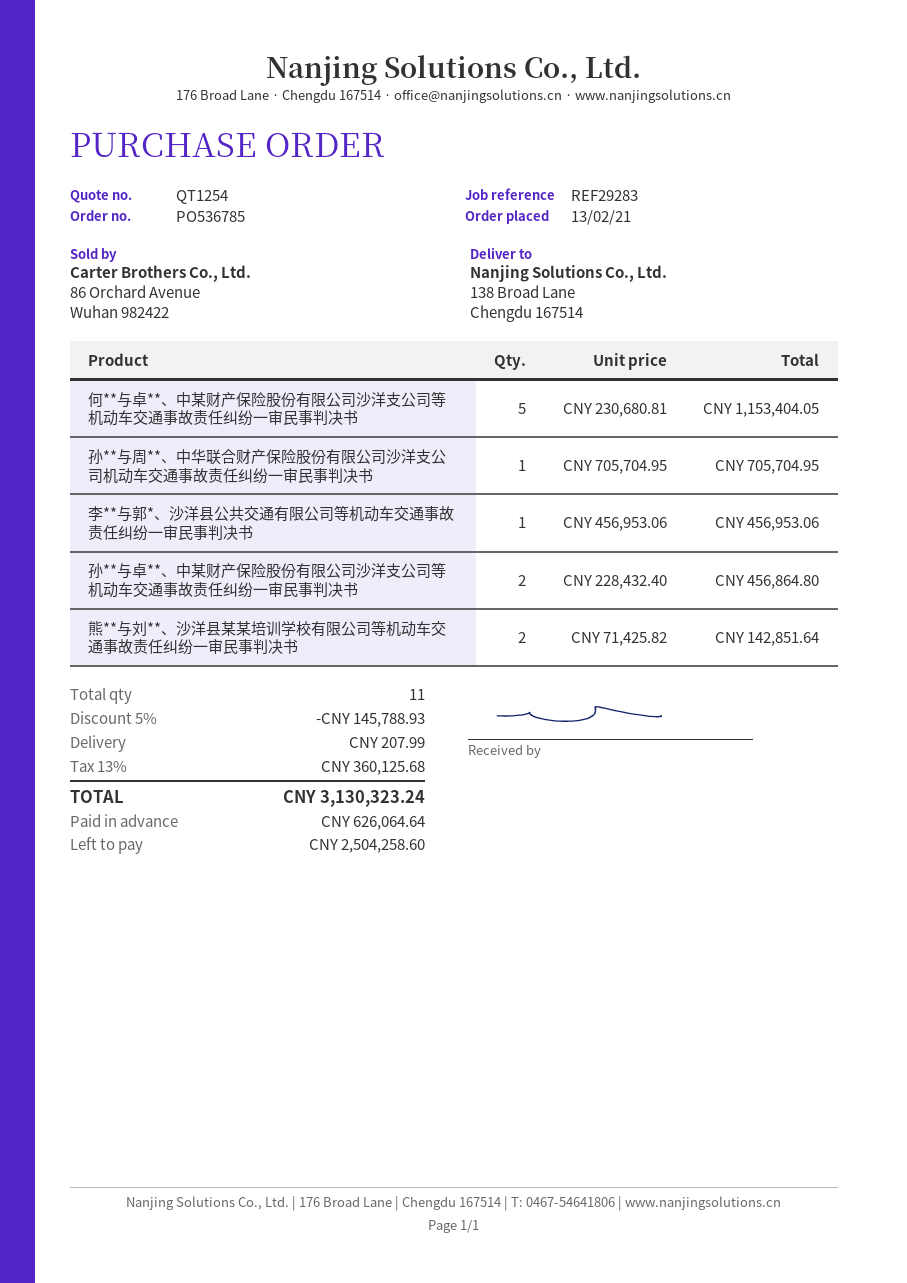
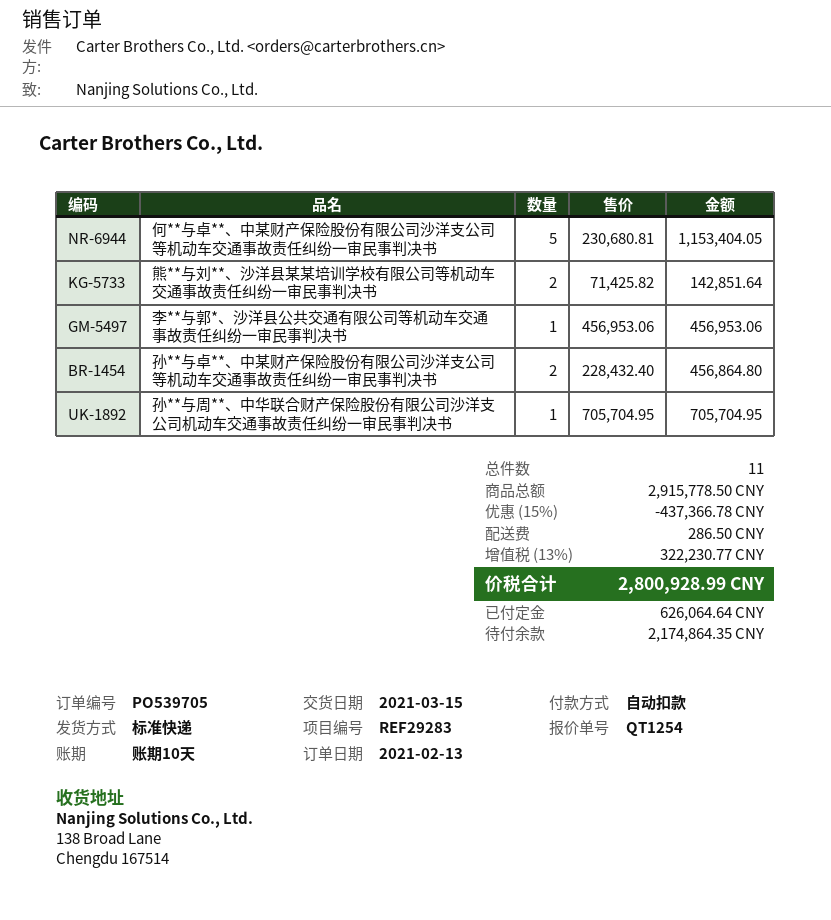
order number: PO536785 -> PO539705
discount: 5% = 145788.93 -> 15% = 437366.78
shipping: 207.99 -> 286.50
tax: 13% = 360125.68 -> 13% = 322230.77
total: 3130323.24 -> 2800928.99
balance: 2504258.60 -> 2174864.35

